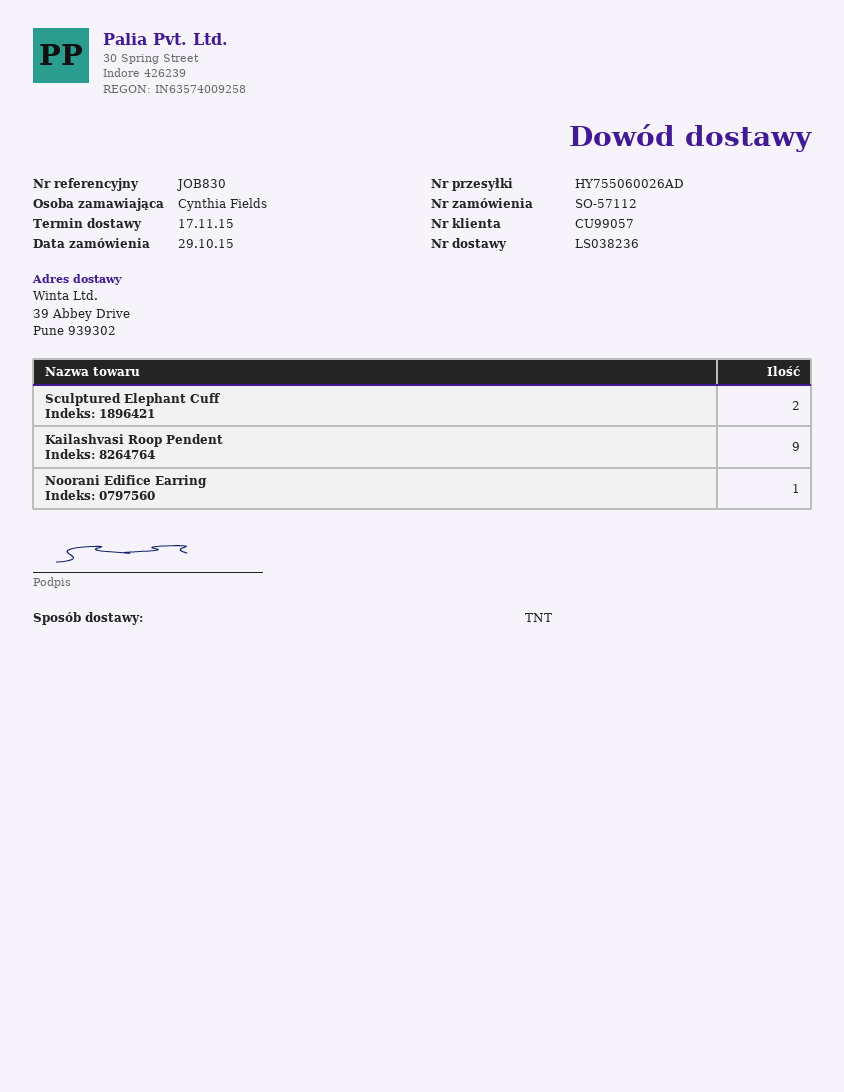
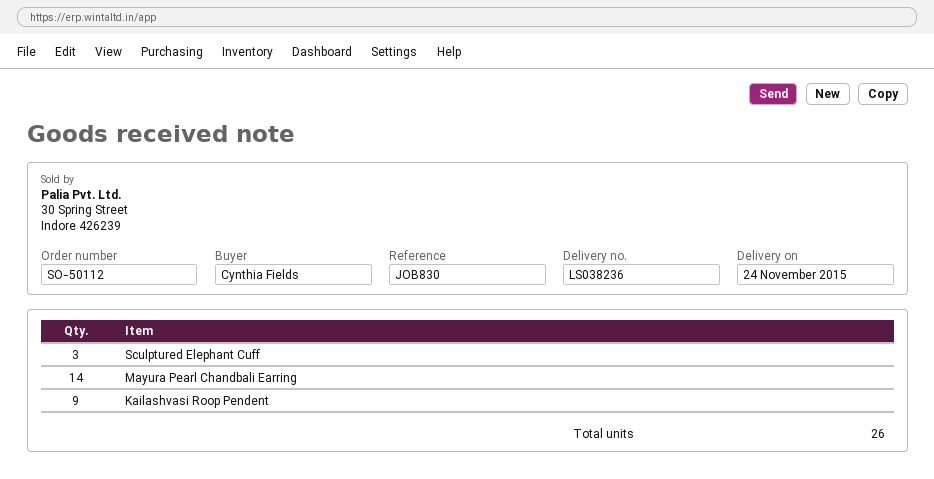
order number: SO-57112 -> SO-50112
delivery date: 2015-11-17 -> 2015-11-24
Sculptured Elephant Cuff: 2 -> 3
Noorani Edifice Earring: 1 -> none
Mayura Pearl Chandbali Earring: none -> 14

